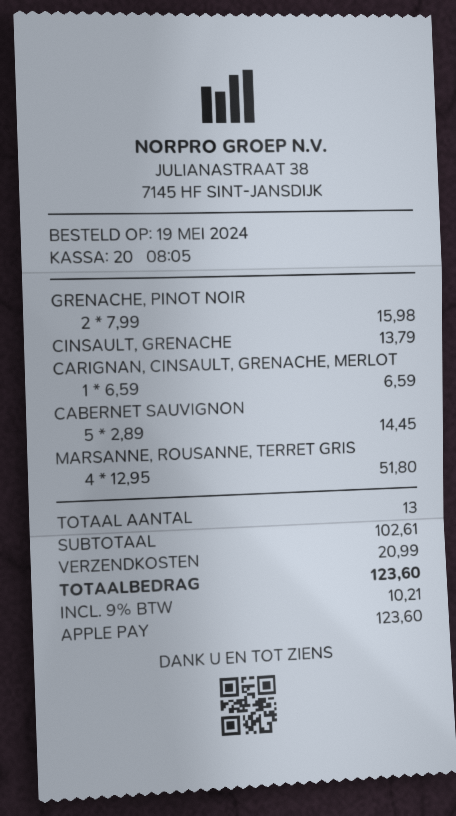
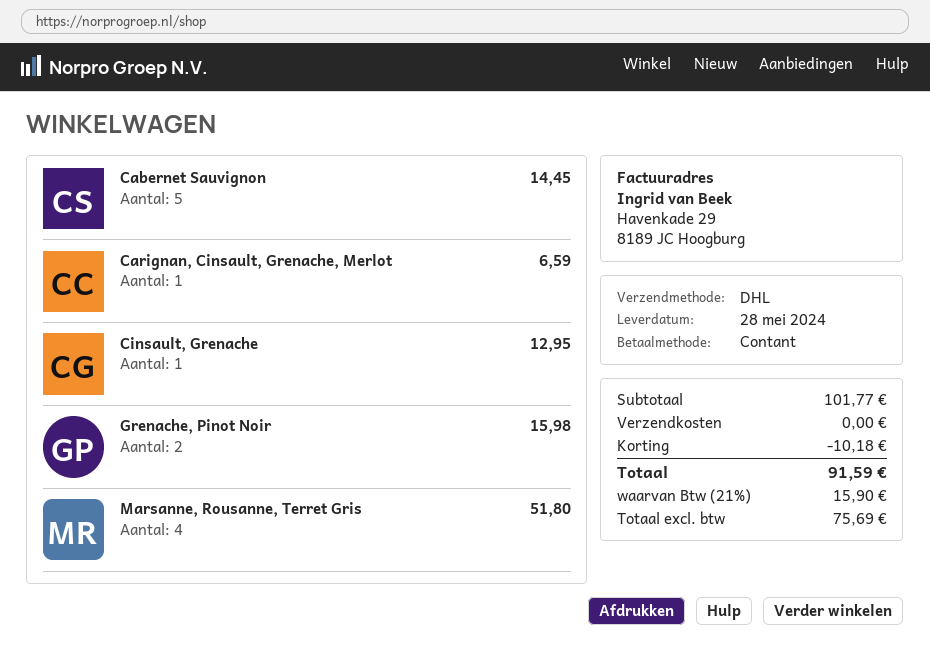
payment method: Apple Pay -> cash
CINSAULT, GRENACHE: 1 for 13.79 -> 1 for 12.95
subtotal: 102.61 -> 101.77
discount: none -> 10.18
shipping: 20.99 -> 0.00
tax: 9% = 10.21 -> 21% = 15.90
total: 123.60 -> 91.59

